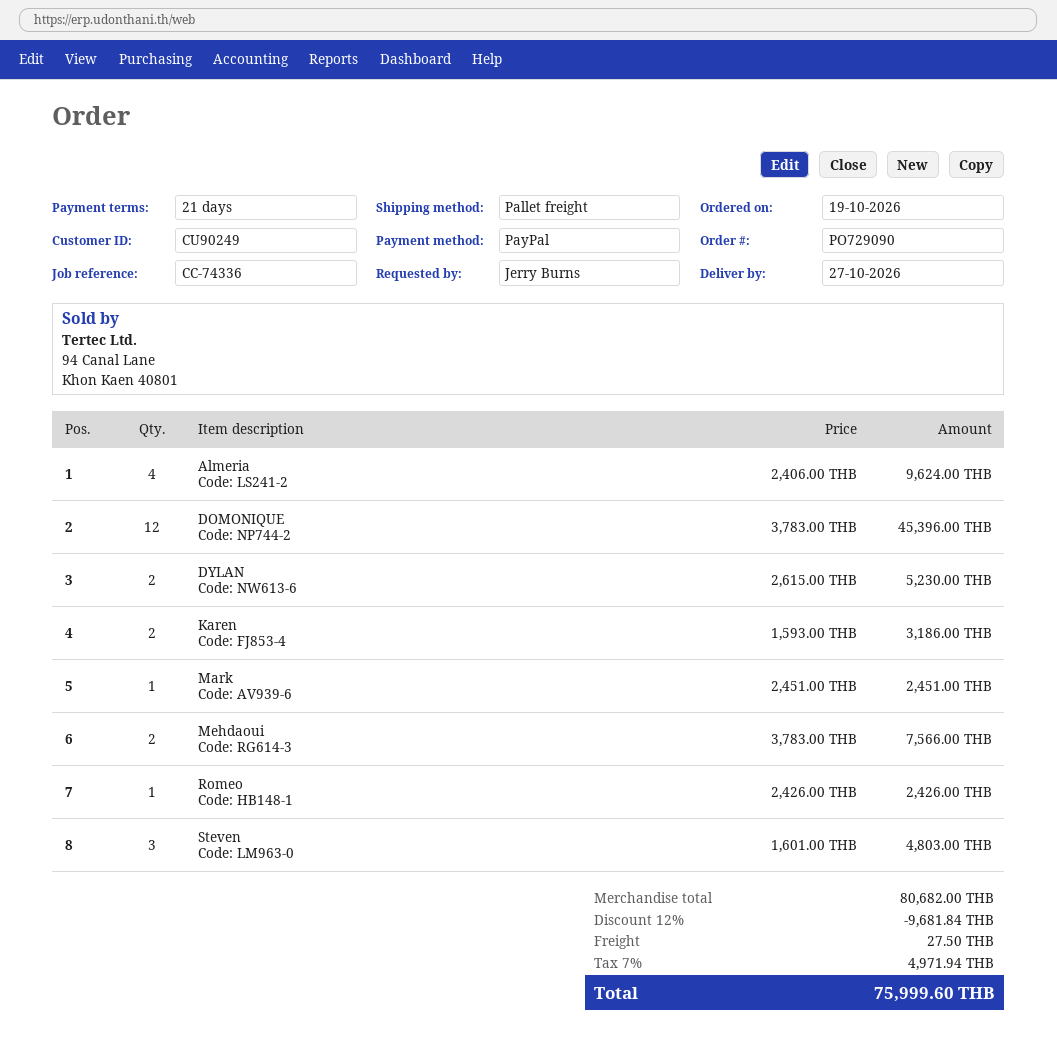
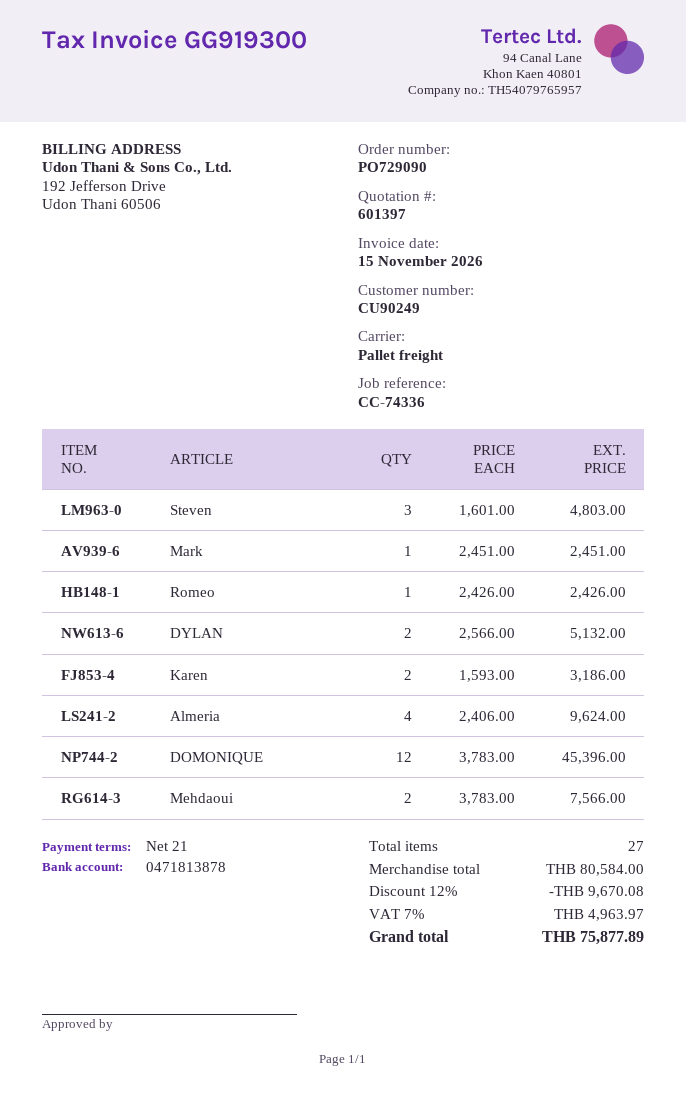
DYLAN: 2 x 2615.00 = 5230.00 -> 2 x 2566.00 = 5132.00
subtotal: 80682.00 -> 80584.00
discount: 12% = 9681.84 -> 12% = 9670.08
shipping: 27.50 -> none
tax: 7% = 4971.94 -> 7% = 4963.97
total: 75999.60 -> 75877.89

